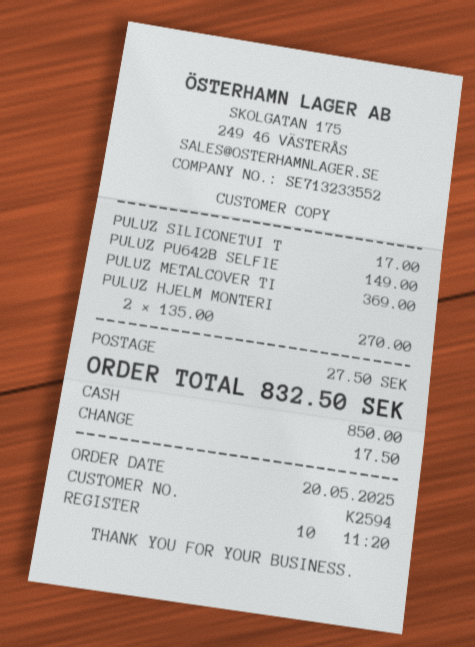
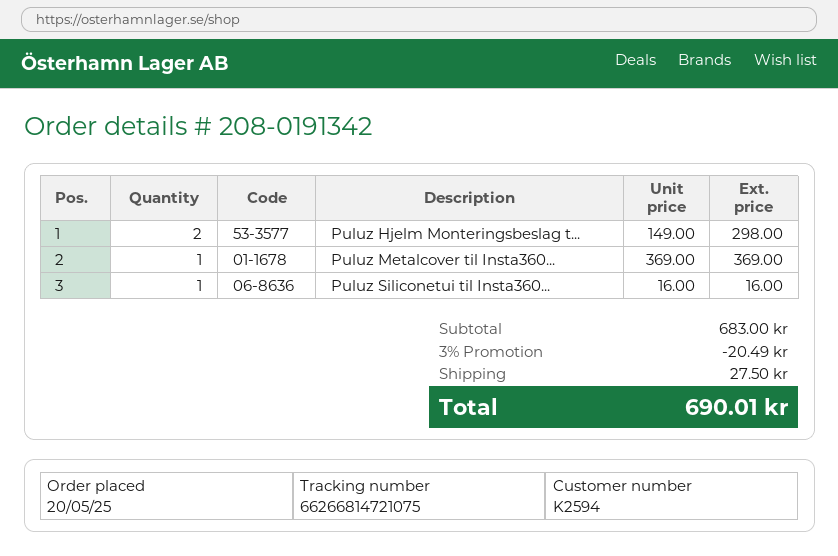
PULUZ SILICONETUI T: 1 x 17.00 = 17.00 -> 1 x 16.00 = 16.00
PULUZ PU642B SELFIE: 1 x 149.00 = 149.00 -> none
PULUZ HJELM MONTERI: 2 x 135.00 = 270.00 -> 2 x 149.00 = 298.00
discount: none -> 3% = 20.49
total: 832.50 -> 690.01

